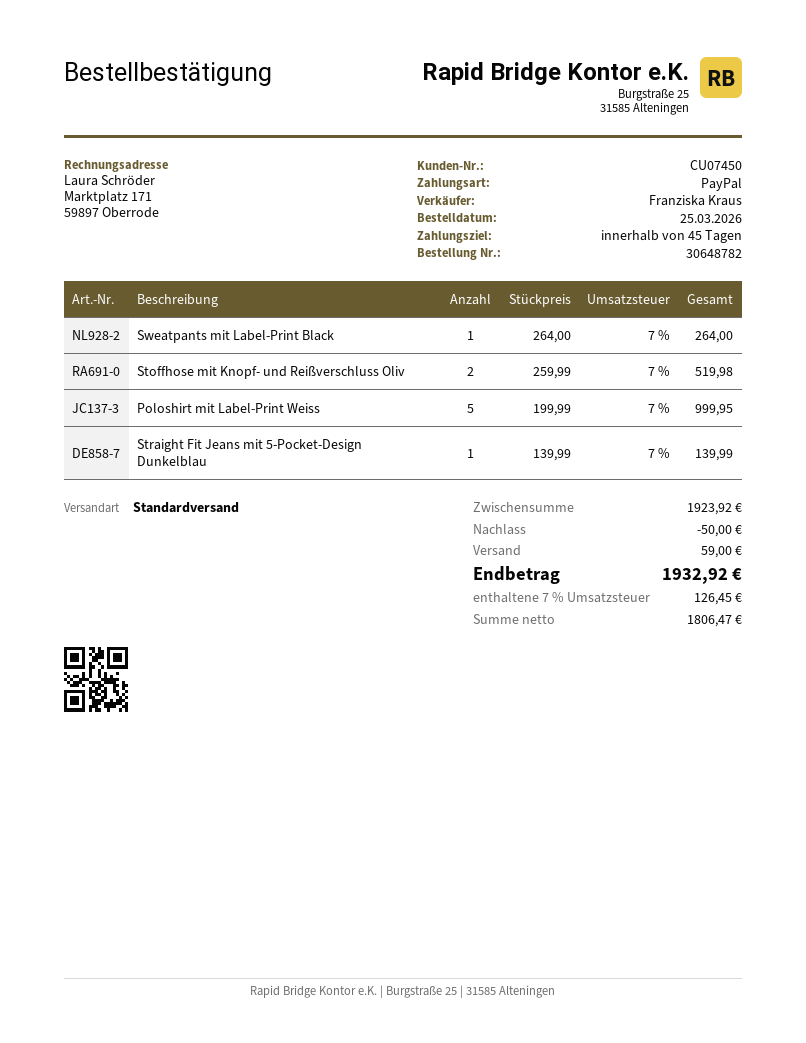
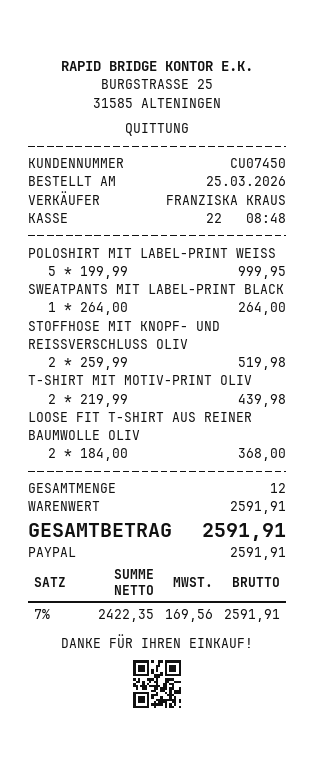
Straight Fit Jeans mit 5-Pocket-Design Dunkelblau: 1 x 139.99 = 139.99 -> none
T-SHIRT MIT MOTIV-PRINT OLIV: none -> 2 x 219.99 = 439.98
LOOSE FIT T-SHIRT AUS REINER BAUMWOLLE OLIV: none -> 2 x 184.00 = 368.00
subtotal: 1923.92 -> 2591.91
discount: 50.00 -> none
shipping: 59.00 -> none
net: 1806.47 -> 2422.35
tax: 7% = 126.45 -> 7% = 169.56
total: 1932.92 -> 2591.91

